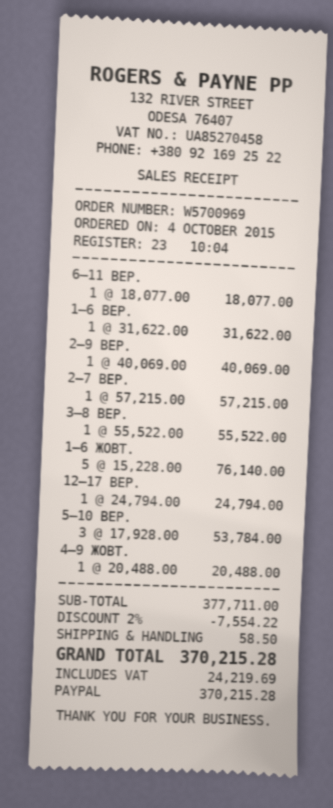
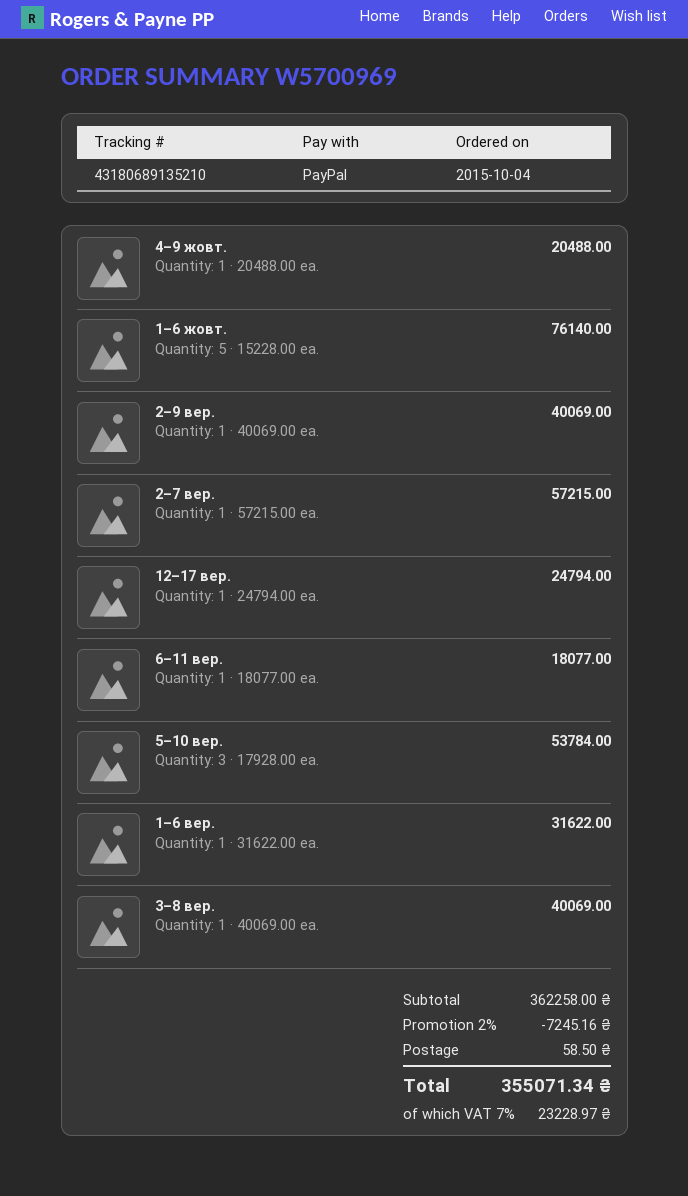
3–8 ВЕР.: 1 x 55522.00 = 55522.00 -> 1 x 40069.00 = 40069.00
subtotal: 377711.00 -> 362258.00
discount: 2% = 7554.22 -> 2% = 7245.16
tax: 24219.69 -> 23228.97
total: 370215.28 -> 355071.34

